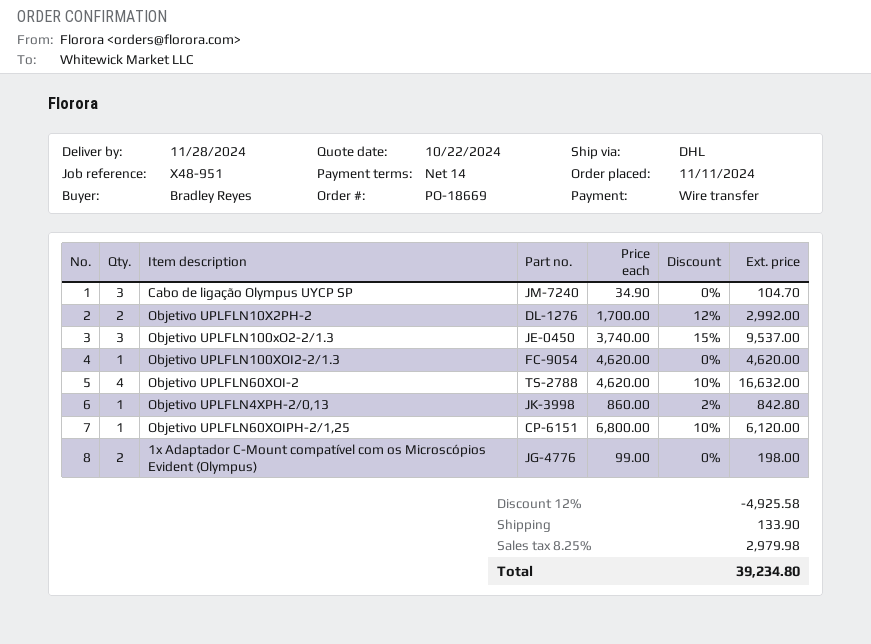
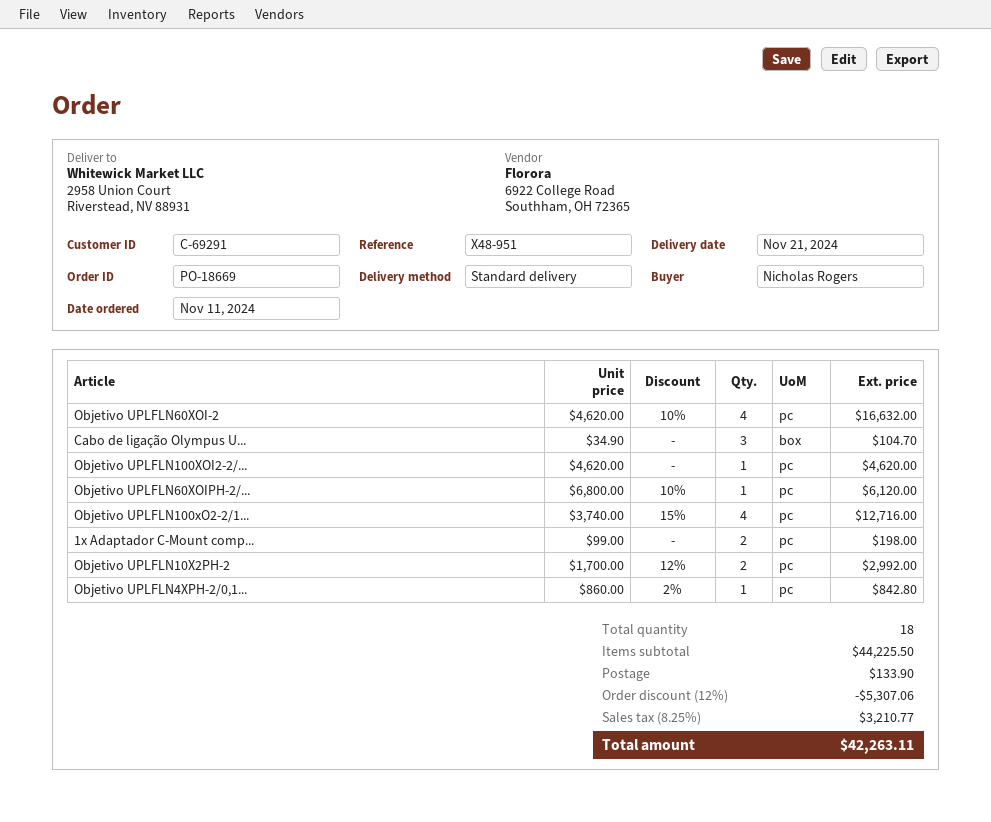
delivery date: 2024-11-28 -> 2024-11-21
ordered by: Bradley Reyes -> Nicholas Rogers
shipping method: DHL -> standard
Objetivo UPLFLN100xO2-2/1.3: 3 x 3740.00 - 15% = 9537.00 -> 4 x 3740.00 - 15% = 12716.00
discount: 12% = 4925.58 -> 12% = 5307.06
tax: 8.25% = 2979.98 -> 8.25% = 3210.77
total: 39234.80 -> 42263.11

